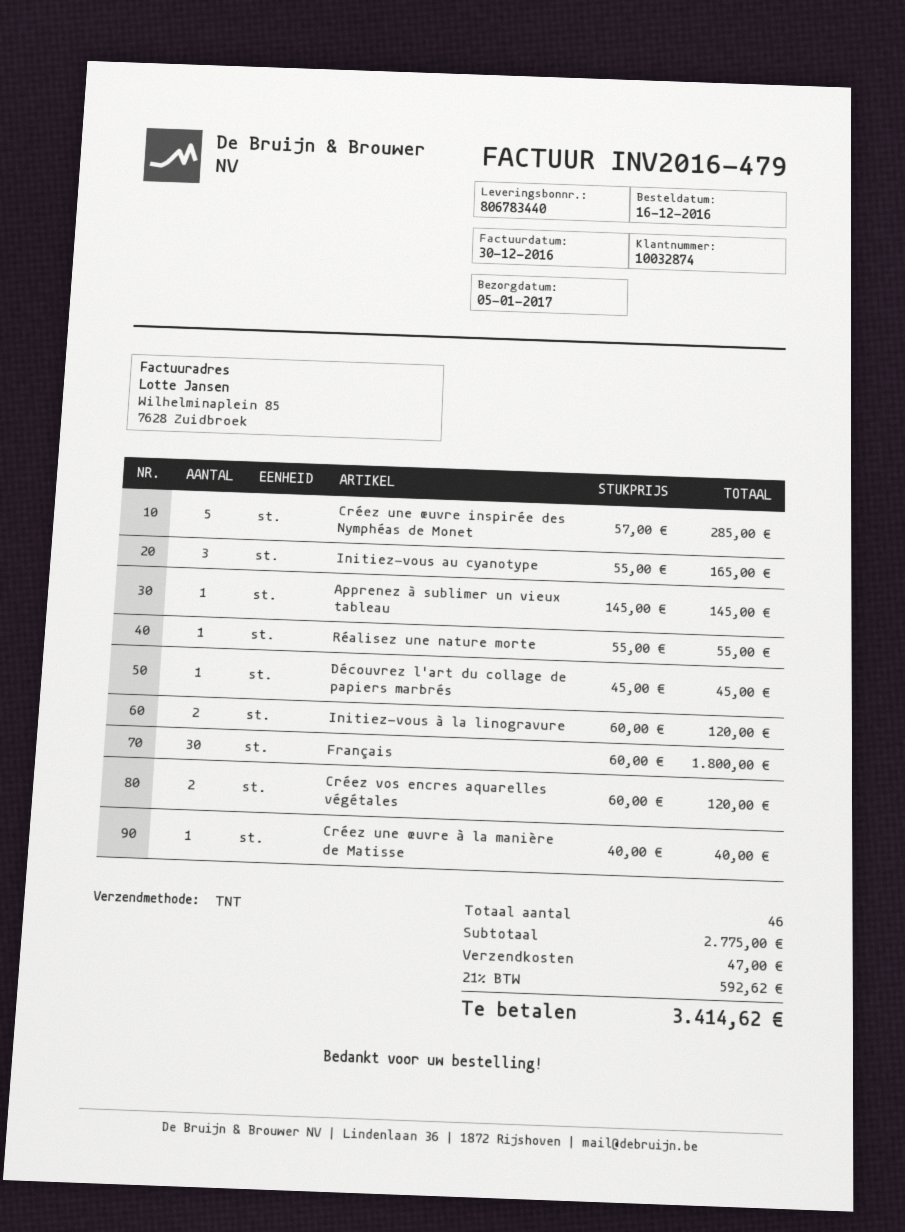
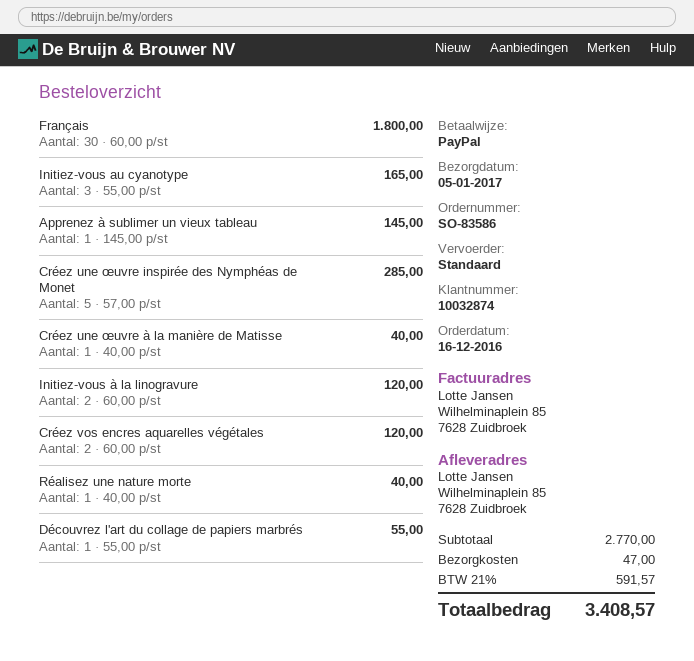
shipping method: TNT -> standard
Réalisez une nature morte: 1 x 55.00 = 55.00 -> 1 x 40.00 = 40.00
Découvrez l'art du collage de papiers marbrés: 1 x 45.00 = 45.00 -> 1 x 55.00 = 55.00
subtotal: 2775.00 -> 2770.00
tax: 21% = 592.62 -> 21% = 591.57
total: 3414.62 -> 3408.57

